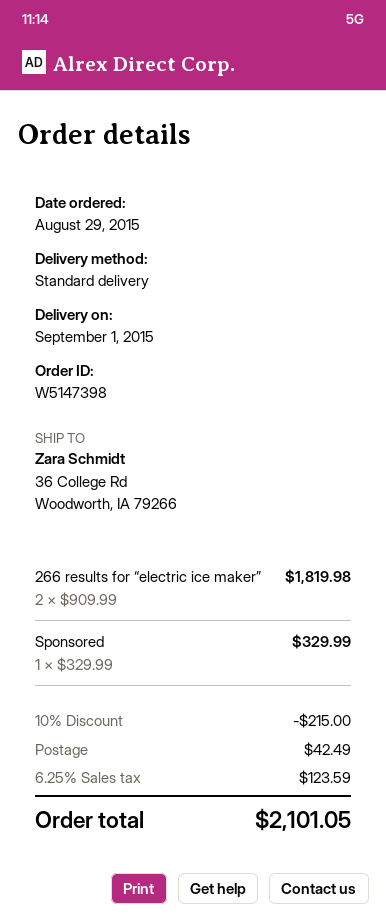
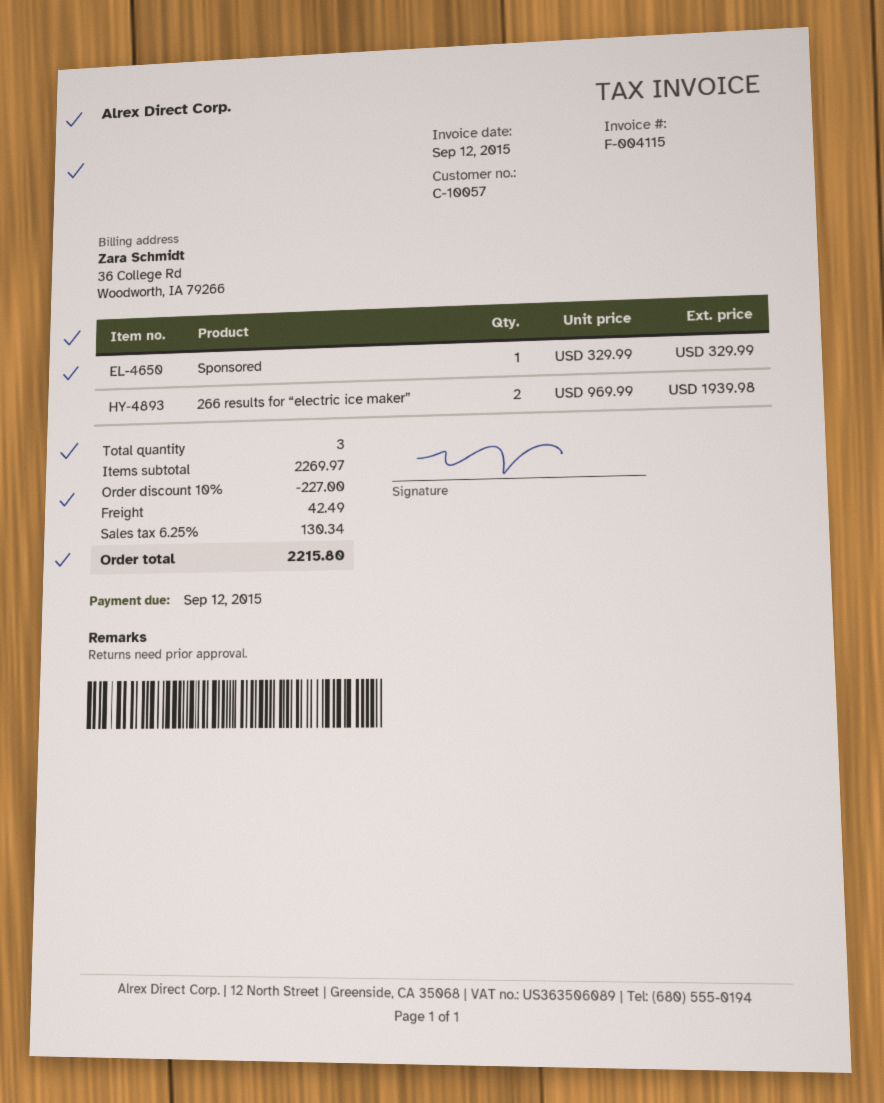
266 results for “electric ice maker”: 2 x 909.99 = 1819.98 -> 2 x 969.99 = 1939.98
discount: 10% = 215.00 -> 10% = 227.00
tax: 6.25% = 123.59 -> 6.25% = 130.34
total: 2101.05 -> 2215.80

